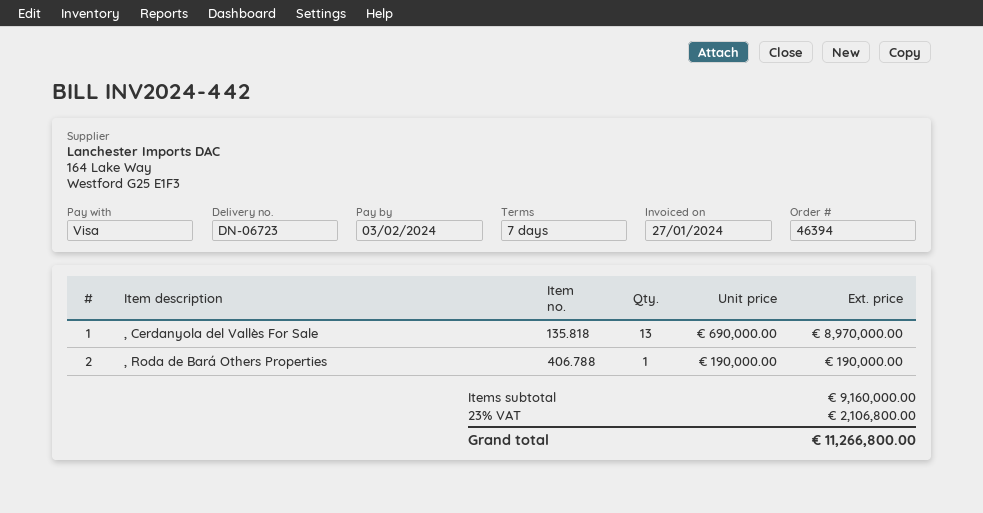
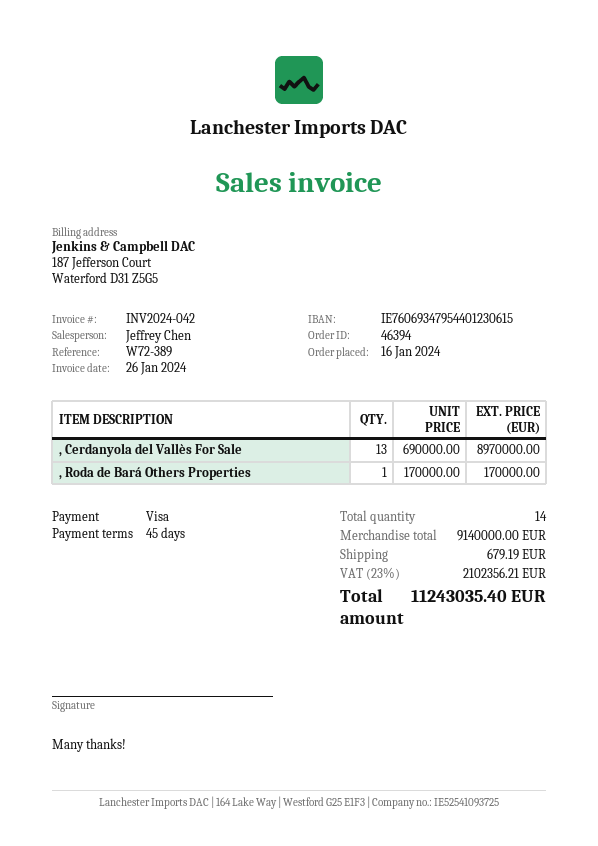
invoice number: INV2024-442 -> INV2024-042
invoice date: 2024-01-27 -> 2024-01-26
payment terms: 7 days -> 45 days
, Roda de Bará Others Properties: 1 x 190000.00 = 190000.00 -> 1 x 170000.00 = 170000.00
subtotal: 9160000.00 -> 9140000.00
shipping: none -> 679.19
tax: 23% = 2106800.00 -> 23% = 2102356.21
total: 11266800.00 -> 11243035.40

